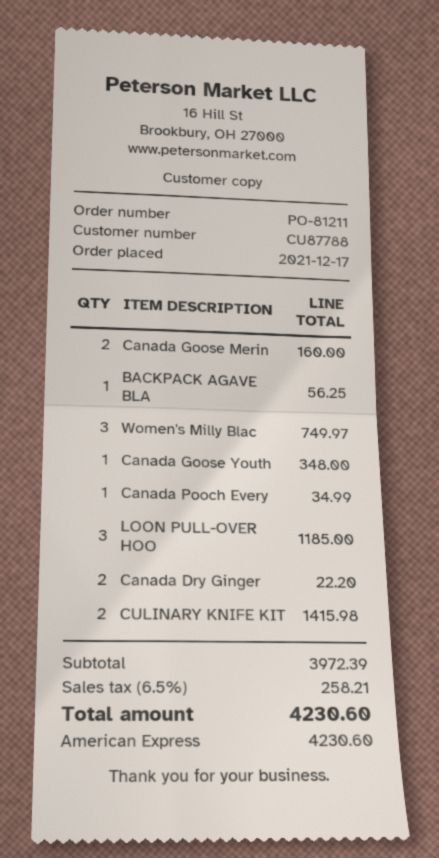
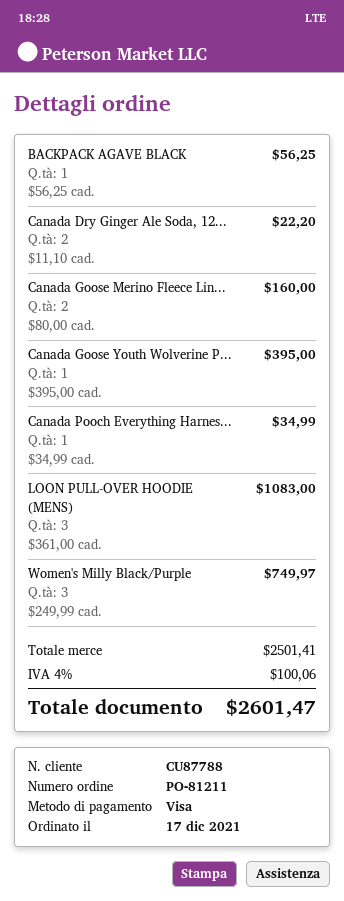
payment method: American Express -> Visa
Canada Goose Youth: 1 for 348.00 -> 1 for 395.00
LOON PULL-OVER HOO: 3 for 1185.00 -> 3 for 1083.00
CULINARY KNIFE KIT: 2 for 1415.98 -> none
subtotal: 3972.39 -> 2501.41
tax: 6.5% = 258.21 -> 4% = 100.06
total: 4230.60 -> 2601.47

